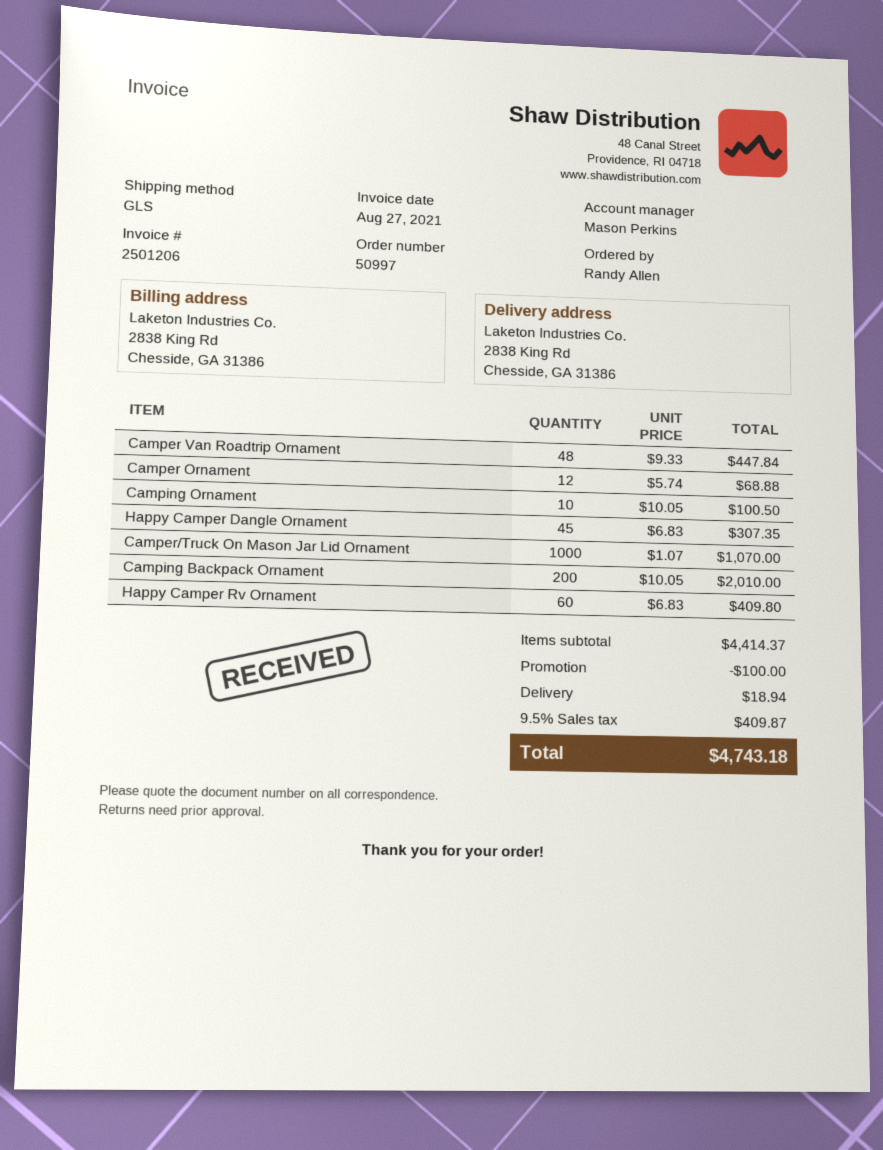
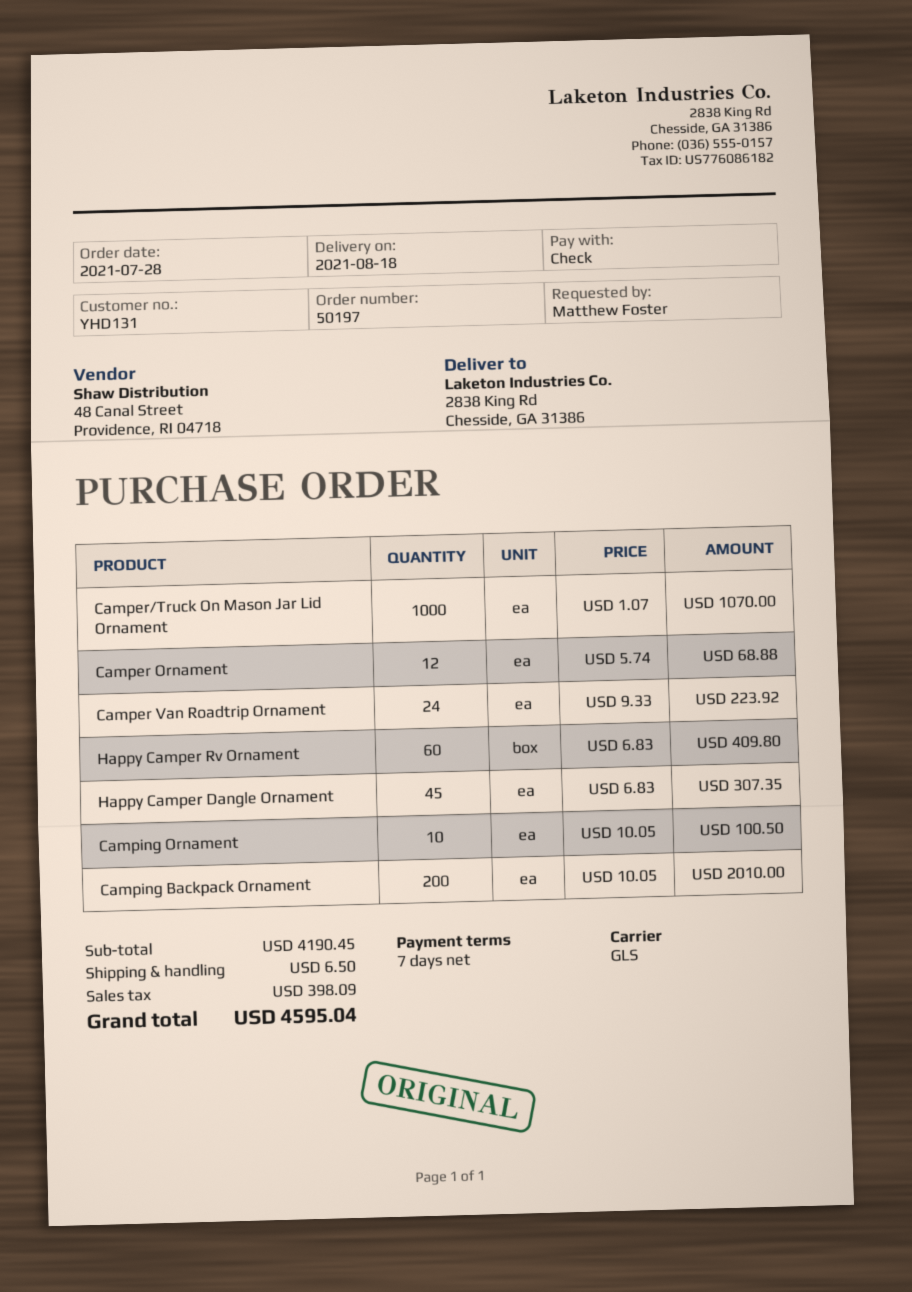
order number: 50997 -> 50197
ordered by: Randy Allen -> Matthew Foster
Camper Van Roadtrip Ornament: 48 x 9.33 = 447.84 -> 24 x 9.33 = 223.92
subtotal: 4414.37 -> 4190.45
discount: 100.00 -> none
shipping: 18.94 -> 6.50
tax: 409.87 -> 398.09
total: 4743.18 -> 4595.04

